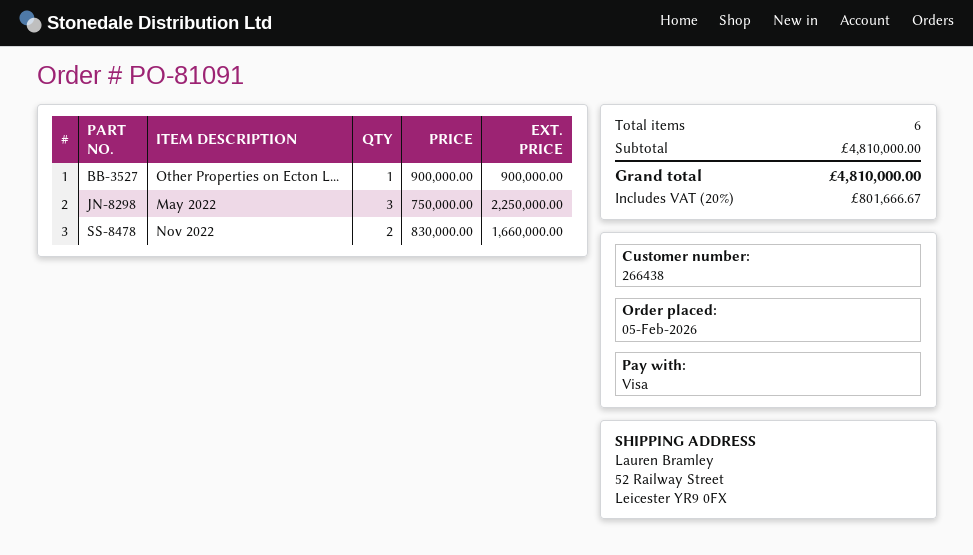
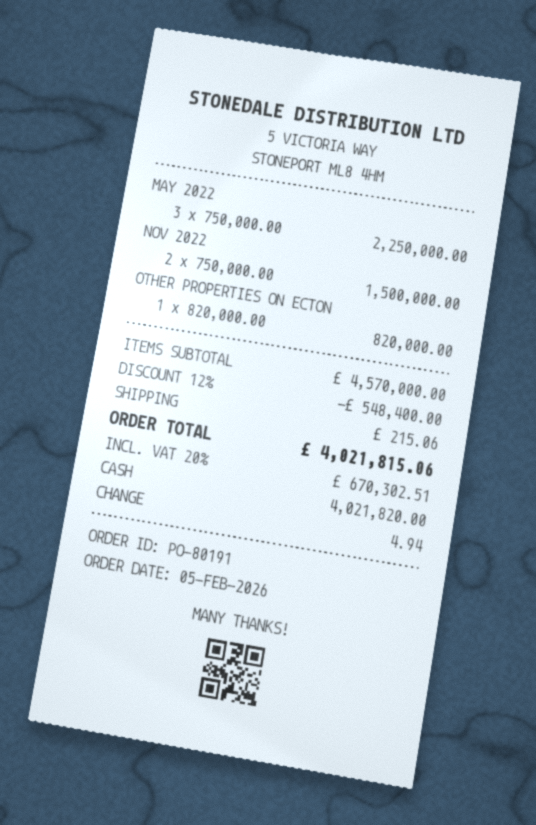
order number: PO-81091 -> PO-80191
payment method: Visa -> cash
Other Properties on Ecton L...: 1 x 900000.00 = 900000.00 -> 1 x 820000.00 = 820000.00
Nov 2022: 2 x 830000.00 = 1660000.00 -> 2 x 750000.00 = 1500000.00
subtotal: 4810000.00 -> 4570000.00
discount: none -> 12% = 548400.00
shipping: none -> 215.06
tax: 20% = 801666.67 -> 20% = 670302.51
total: 4810000.00 -> 4021815.06

